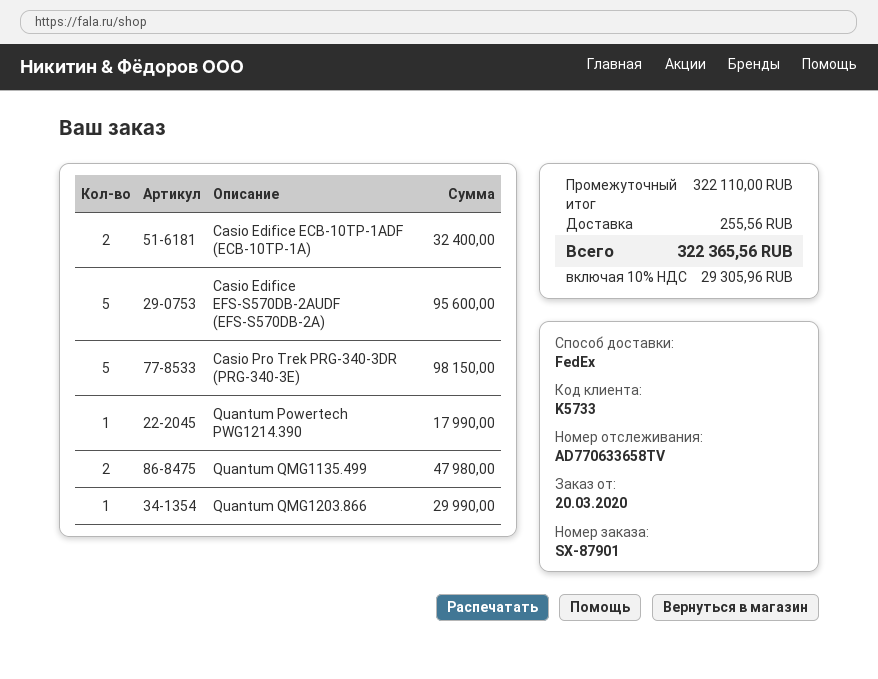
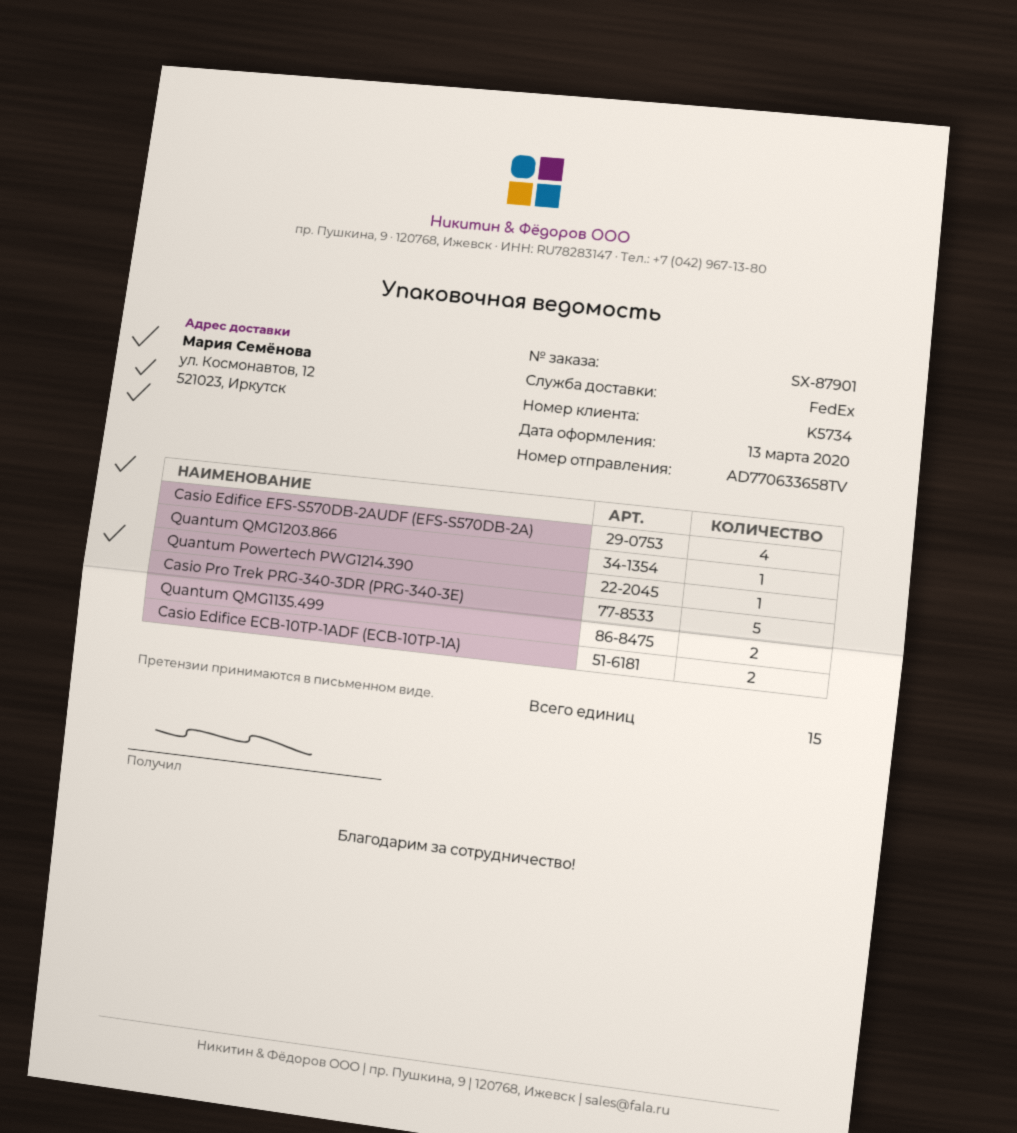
order date: 2020-03-20 -> 2020-03-13
customer number: K5733 -> K5734
Casio Edifice EFS-S570DB-2AUDF (EFS-S570DB-2A): 5 -> 4

